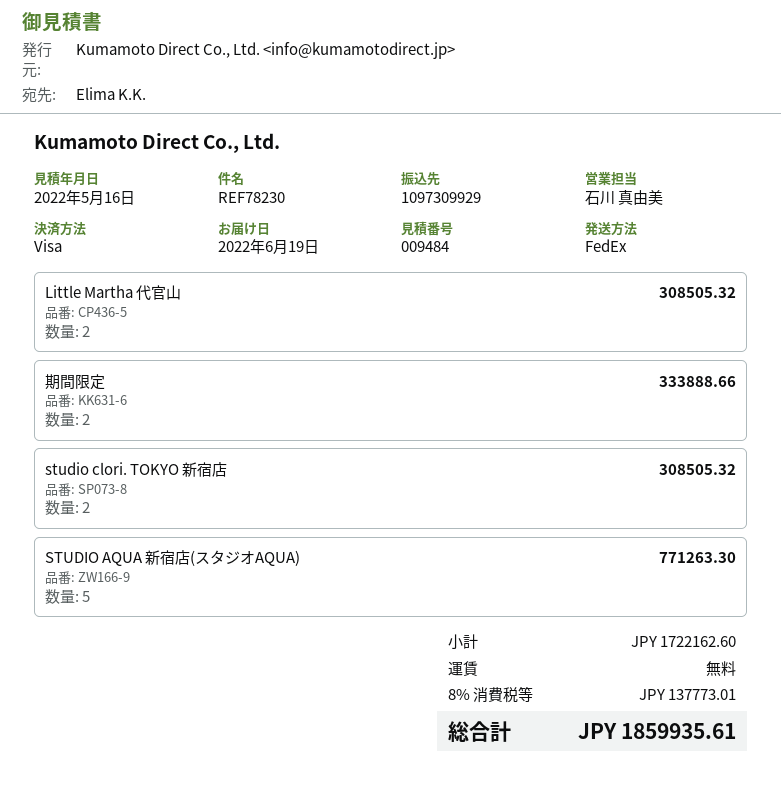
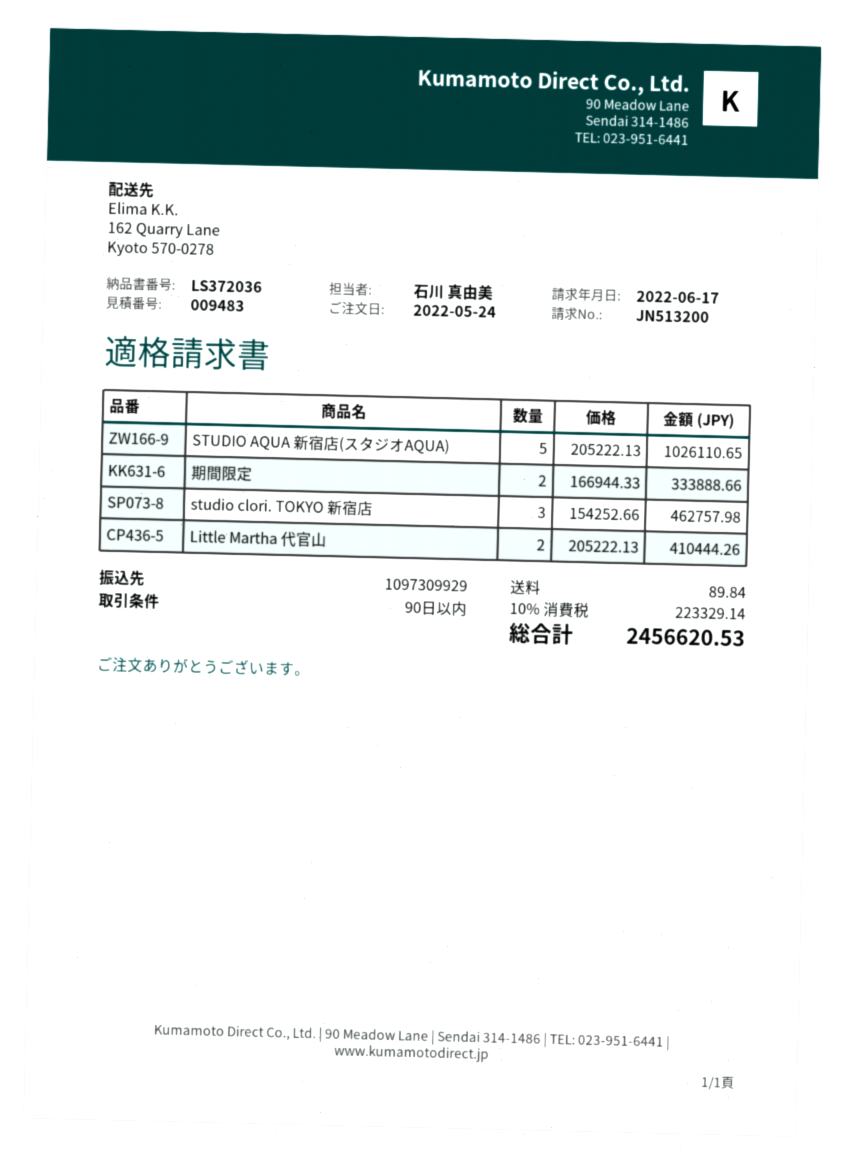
quote number: 009484 -> 009483
Little Martha 代官山: 2 for 308505.32 -> 2 for 410444.26
studio clori. TOKYO 新宿店: 2 for 308505.32 -> 3 for 462757.98
STUDIO AQUA 新宿店(スタジオAQUA): 5 for 771263.30 -> 5 for 1026110.65
shipping: 0.00 -> 89.84
tax: 8% = 137773.01 -> 10% = 223329.14
total: 1859935.61 -> 2456620.53

